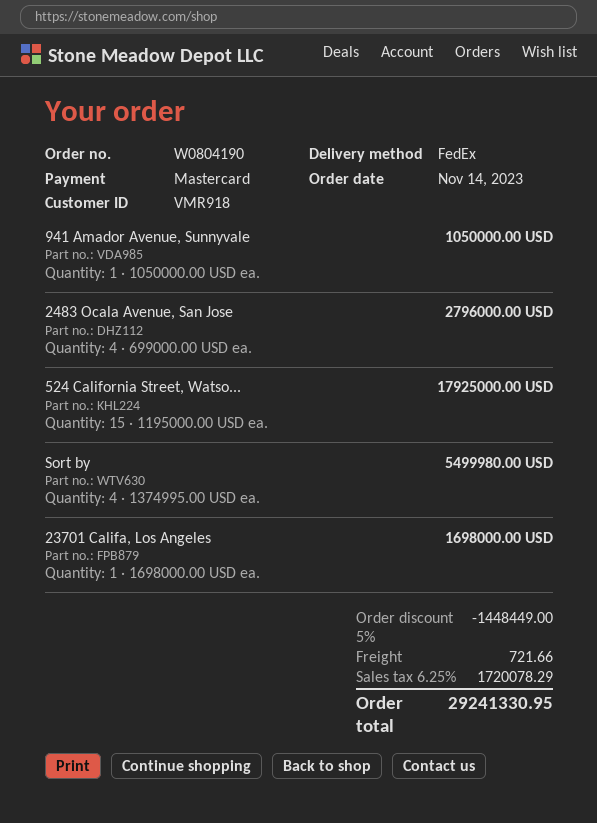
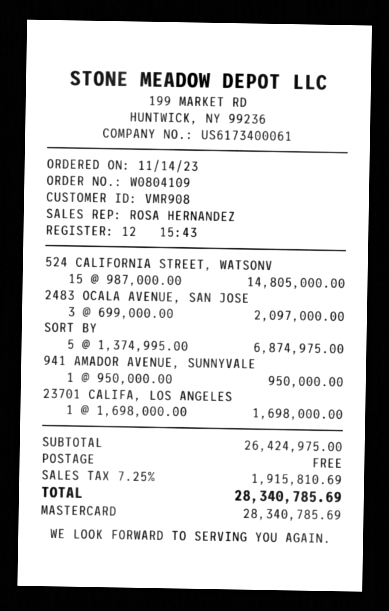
order number: W0804190 -> W0804109
customer number: VMR918 -> VMR908
941 Amador Avenue, Sunnyvale: 1 x 1050000.00 = 1050000.00 -> 1 x 950000.00 = 950000.00
2483 Ocala Avenue, San Jose: 4 x 699000.00 = 2796000.00 -> 3 x 699000.00 = 2097000.00
524 California Street, Watso...: 15 x 1195000.00 = 17925000.00 -> 15 x 987000.00 = 14805000.00
Sort by: 4 x 1374995.00 = 5499980.00 -> 5 x 1374995.00 = 6874975.00
discount: 5% = 1448449.00 -> none
shipping: 721.66 -> 0.00
tax: 6.25% = 1720078.29 -> 7.25% = 1915810.69
total: 29241330.95 -> 28340785.69

